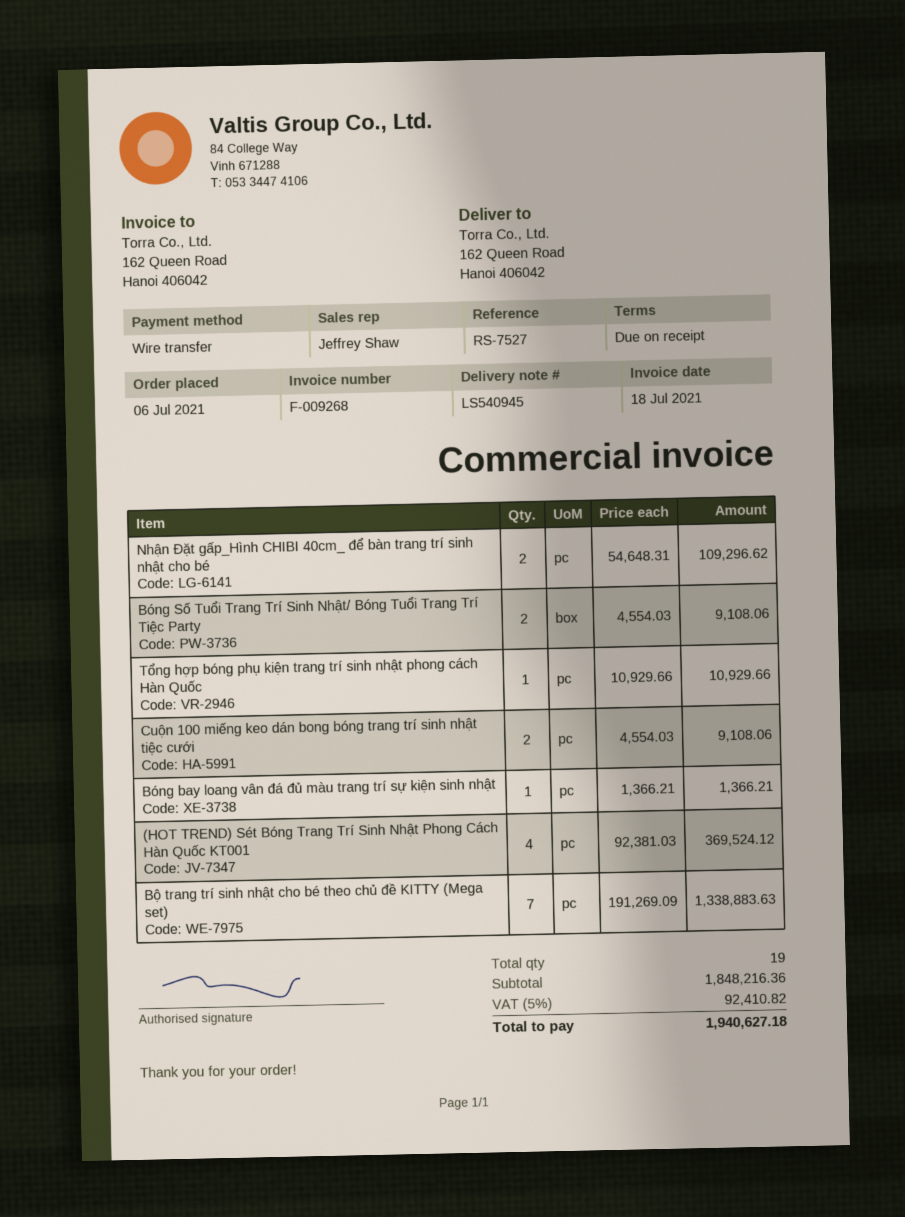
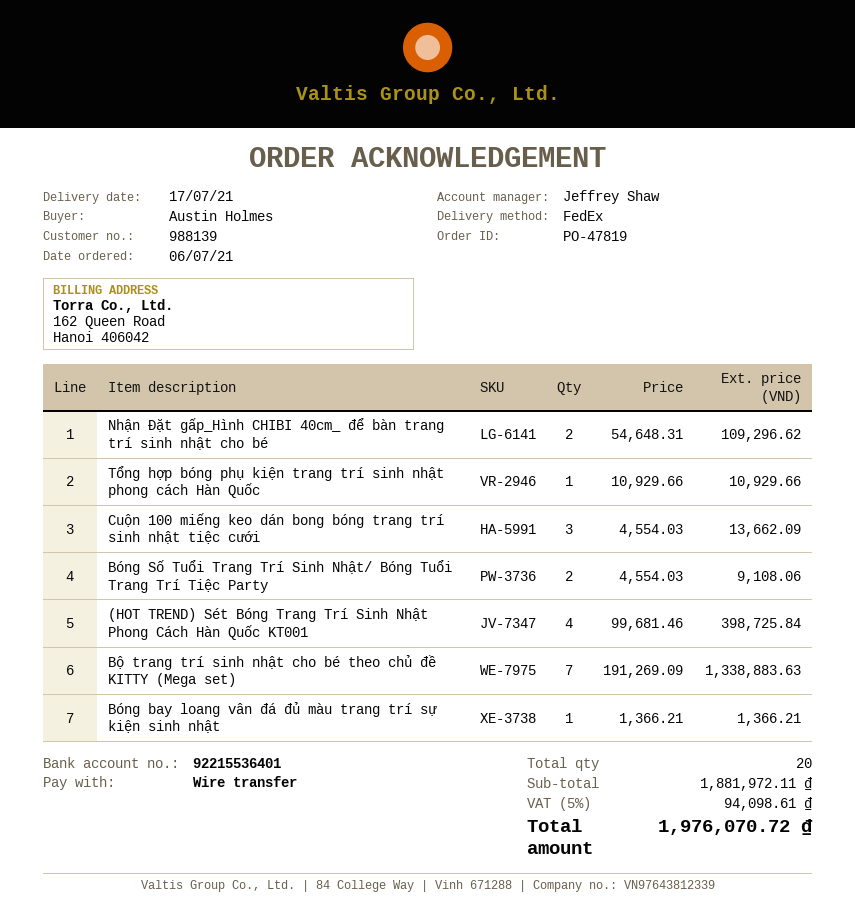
Cuộn 100 miếng keo dán bong bóng trang trí sinh nhật tiệc cưới: 2 x 4554.03 = 9108.06 -> 3 x 4554.03 = 13662.09
(HOT TREND) Sét Bóng Trang Trí Sinh Nhật Phong Cách Hàn Quốc KT001: 4 x 92381.03 = 369524.12 -> 4 x 99681.46 = 398725.84
total quantity: 19 -> 20
subtotal: 1848216.36 -> 1881972.11
tax: 5% = 92410.82 -> 5% = 94098.61
total: 1940627.18 -> 1976070.72

